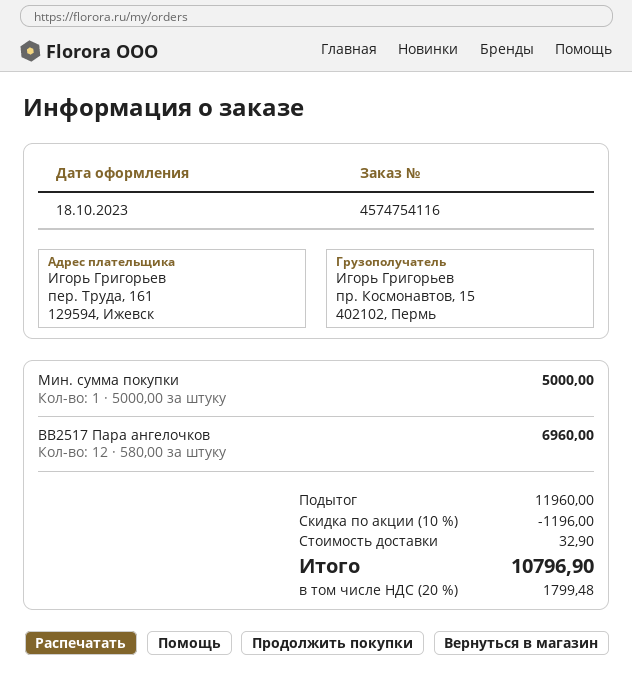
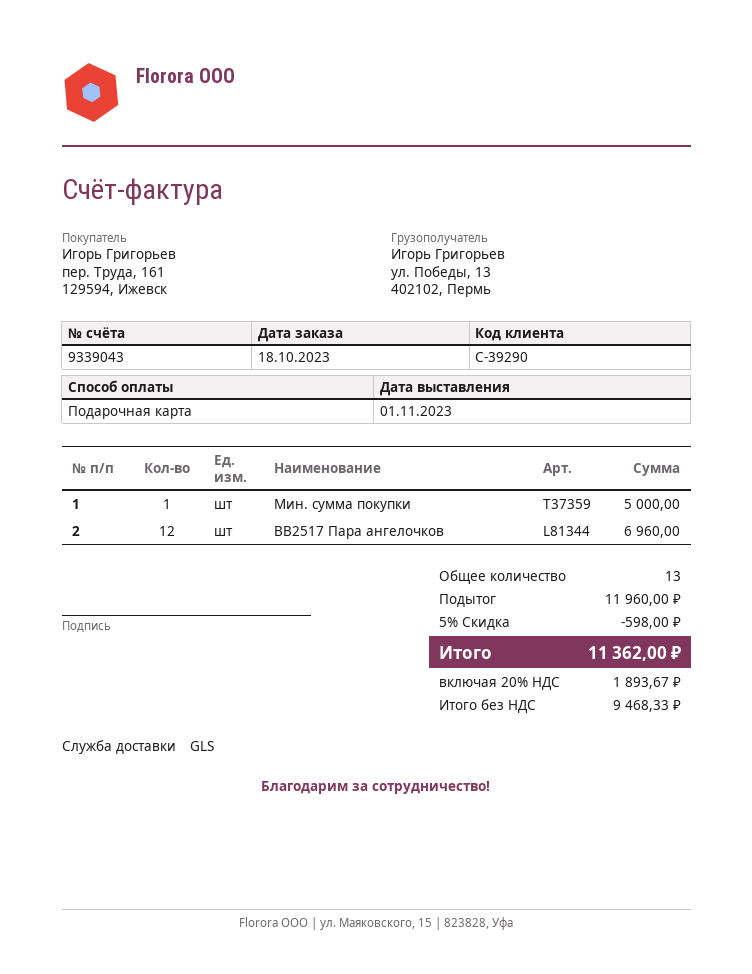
ship to: пр. Космонавтов, 15, 402102, Пермь -> ул. Победы, 13, 402102, Пермь
discount: 10% = 1196.00 -> 5% = 598.00
shipping: 32.90 -> none
tax: 20% = 1799.48 -> 20% = 1893.67
total: 10796.90 -> 11362.00

